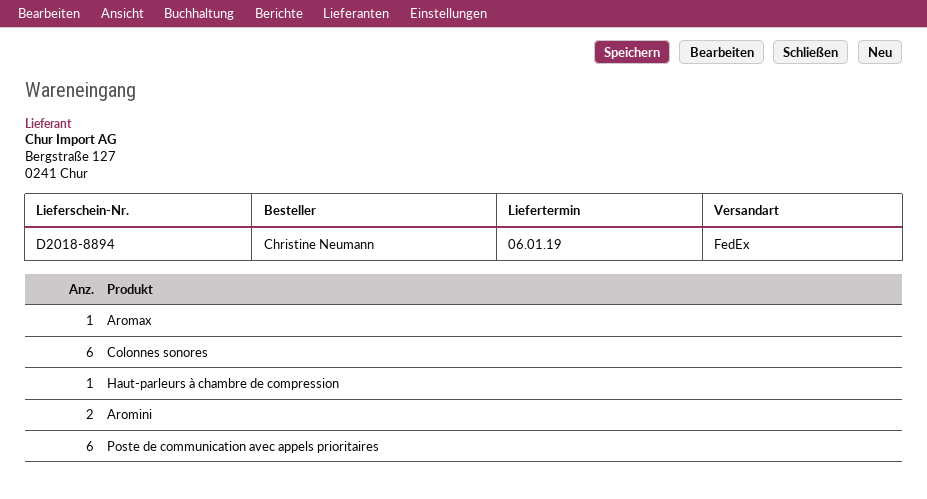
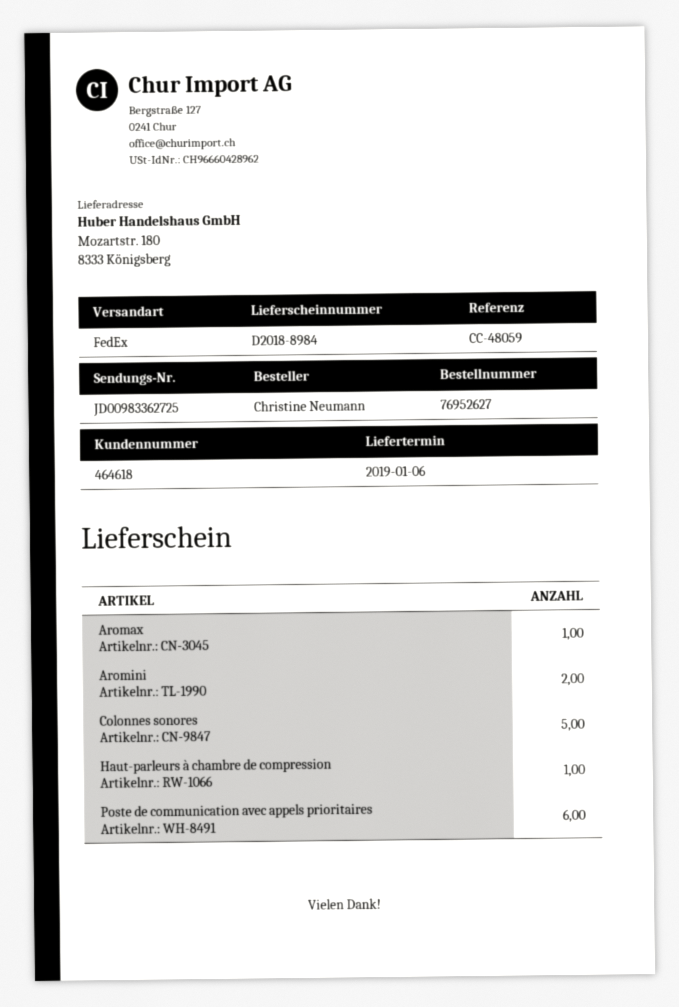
delivery note number: D2018-8894 -> D2018-8984
Colonnes sonores: 6 -> 5

